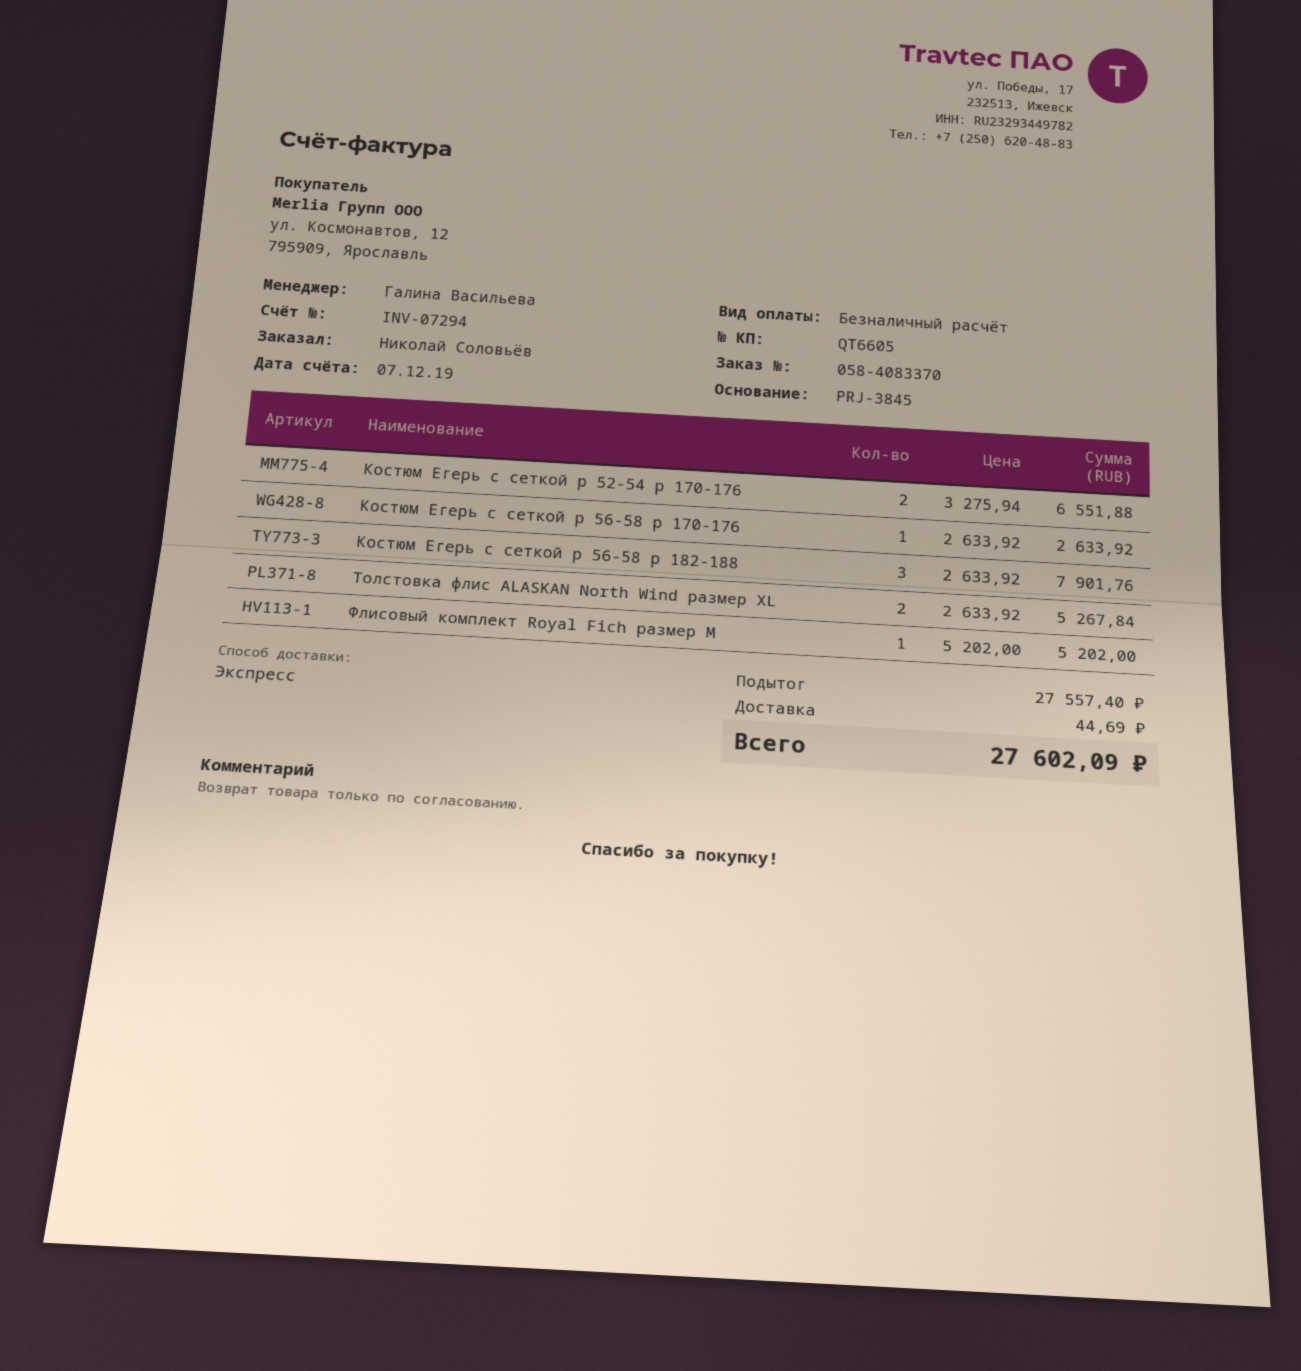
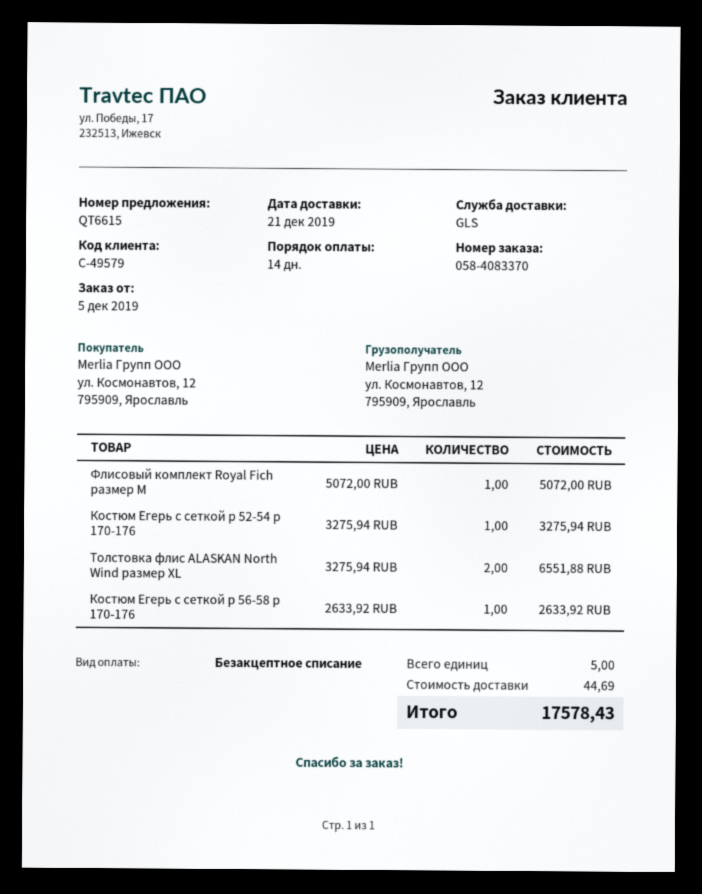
quote number: QT6605 -> QT6615
payment method: bank transfer -> direct debit
shipping method: express -> GLS
Костюм Егерь с сеткой р 52-54 р 170-176: 2 x 3275.94 = 6551.88 -> 1 x 3275.94 = 3275.94
Костюм Егерь с сеткой р 56-58 р 182-188: 3 x 2633.92 = 7901.76 -> none
Толстовка флис ALASKAN North Wind размер XL: 2 x 2633.92 = 5267.84 -> 2 x 3275.94 = 6551.88
Флисовый комплект Royal Fich размер M: 1 x 5202.00 = 5202.00 -> 1 x 5072.00 = 5072.00
total: 27602.09 -> 17578.43

